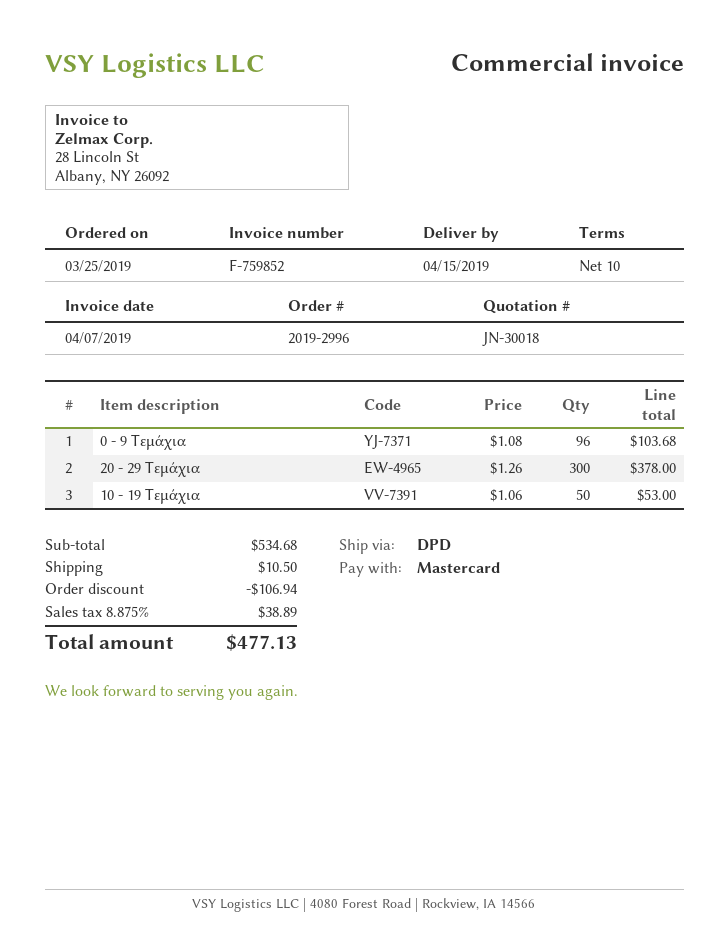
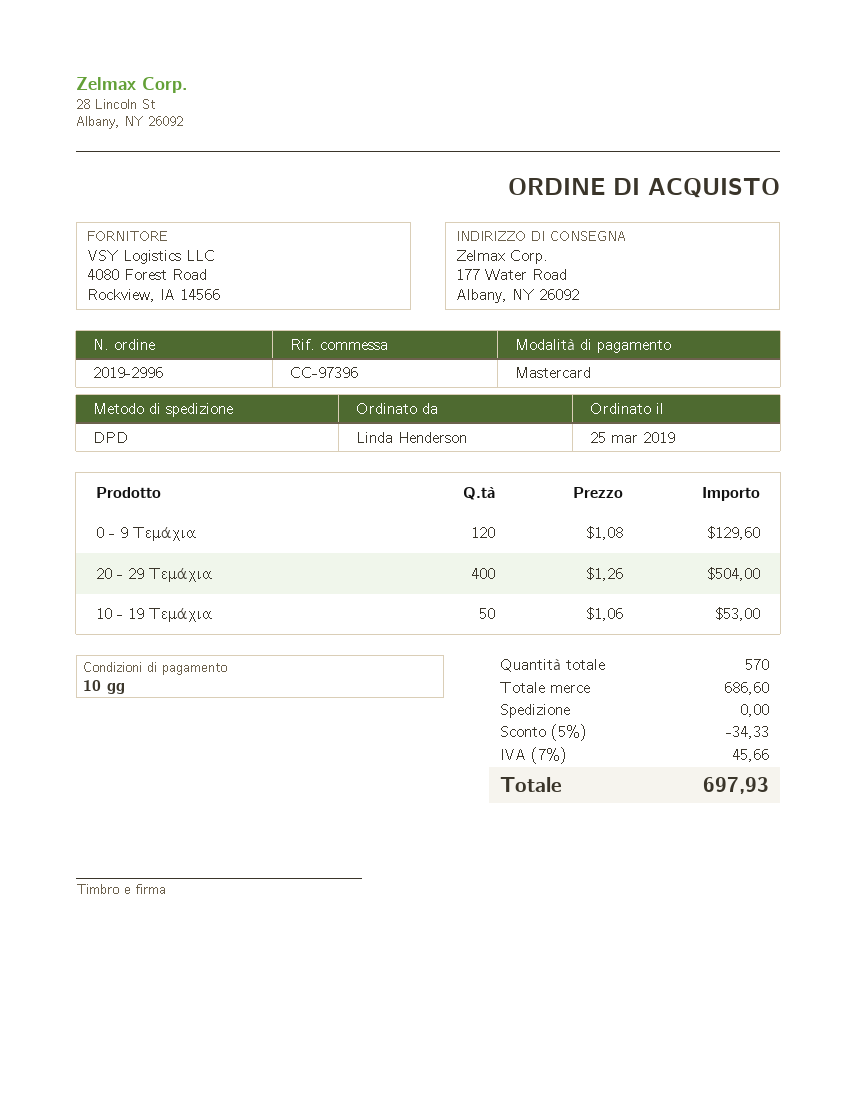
0 - 9 Τεμάχια: 96 x 1.08 = 103.68 -> 120 x 1.08 = 129.60
20 - 29 Τεμάχια: 300 x 1.26 = 378.00 -> 400 x 1.26 = 504.00
subtotal: 534.68 -> 686.60
discount: 106.94 -> 34.33
shipping: 10.50 -> 0.00
tax: 8.875% = 38.89 -> 7% = 45.66
total: 477.13 -> 697.93

